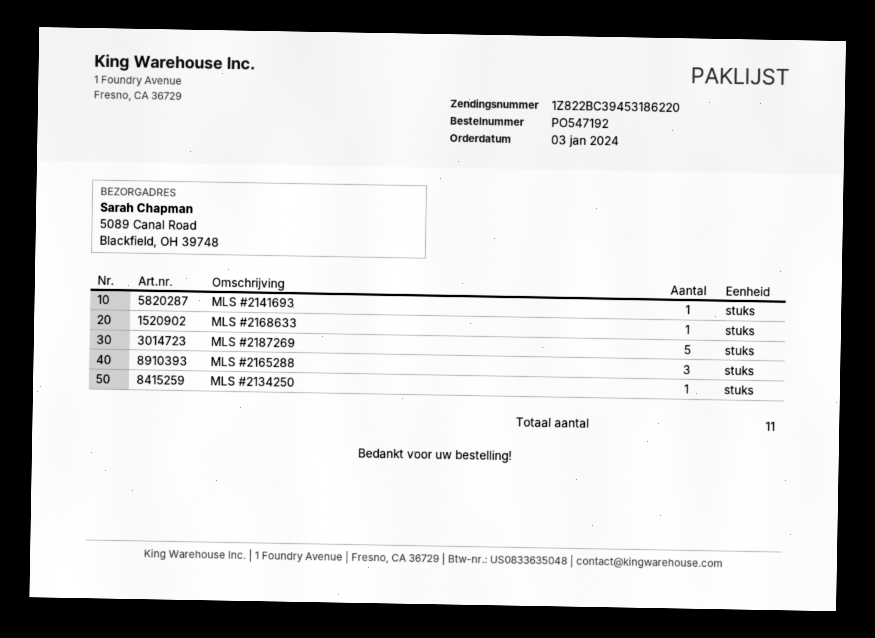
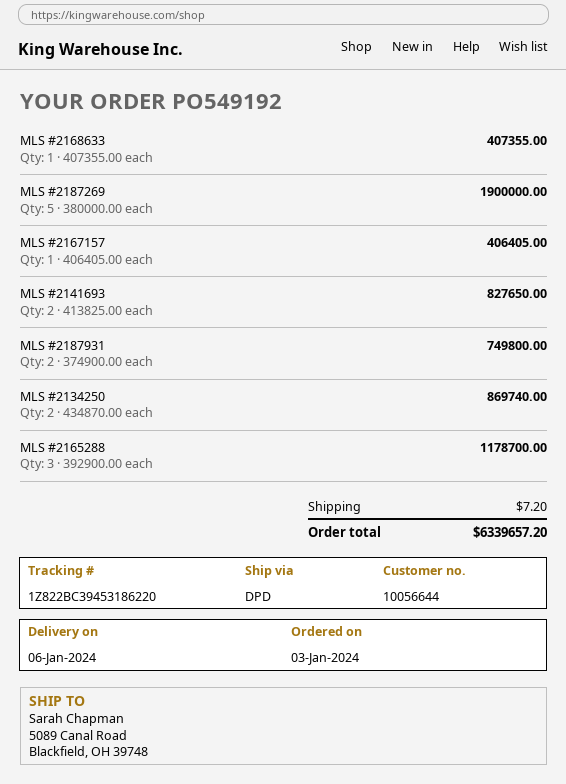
order number: PO547192 -> PO549192
MLS #2141693: 1 -> 2
MLS #2134250: 1 -> 2
MLS #2167157: none -> 1
MLS #2187931: none -> 2

